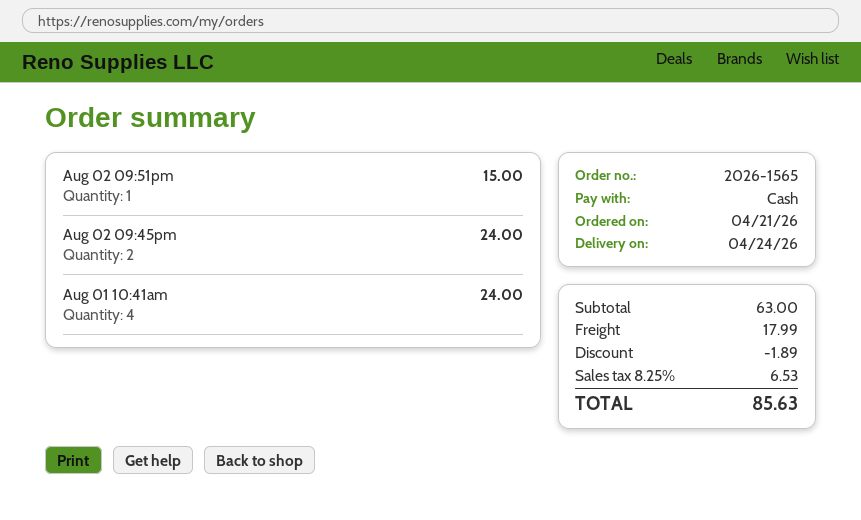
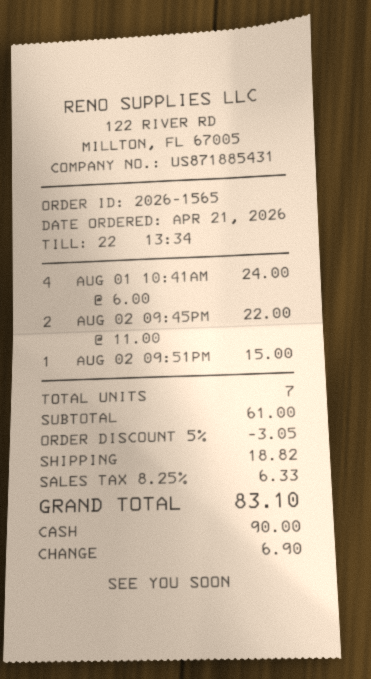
Aug 02 09:45pm: 2 for 24.00 -> 2 for 22.00
subtotal: 63.00 -> 61.00
discount: 1.89 -> 3.05
shipping: 17.99 -> 18.82
tax: 8.25% = 6.53 -> 8.25% = 6.33
total: 85.63 -> 83.10

